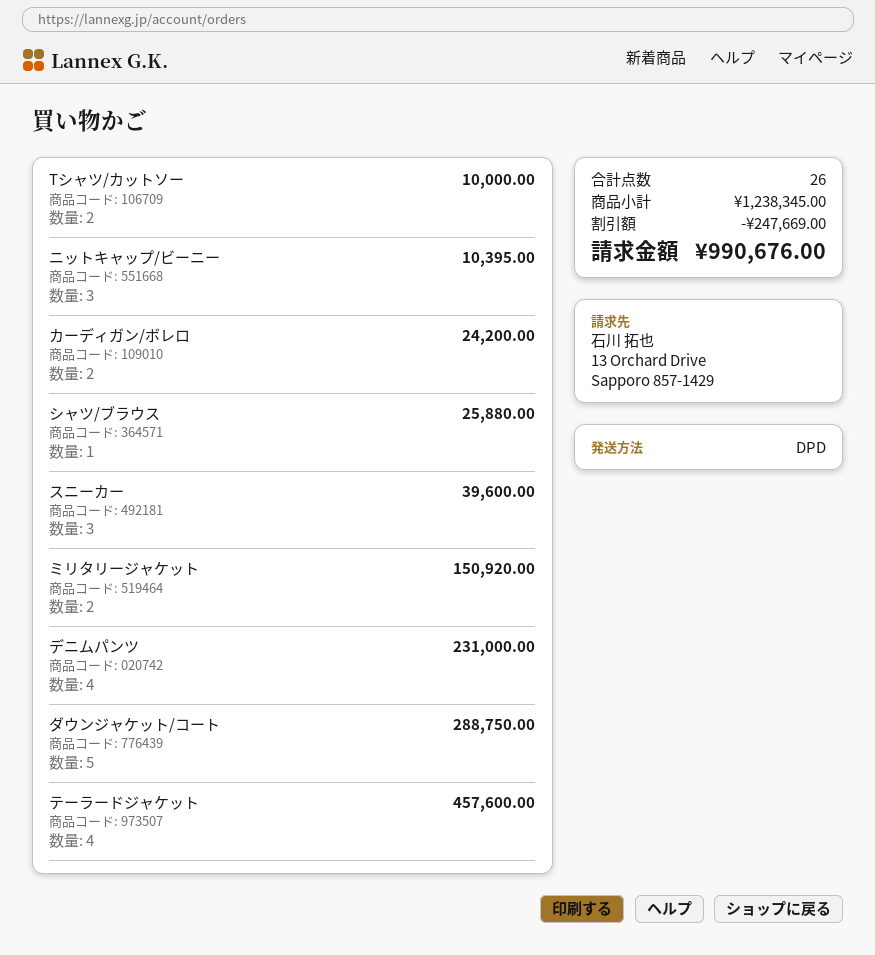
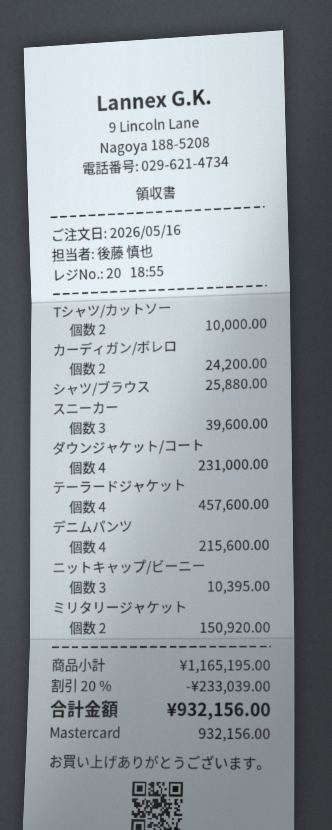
デニムパンツ: 4 for 231000.00 -> 4 for 215600.00
ダウンジャケット/コート: 5 for 288750.00 -> 4 for 231000.00
subtotal: 1238345.00 -> 1165195.00
discount: 247669.00 -> 233039.00
total: 990676.00 -> 932156.00

